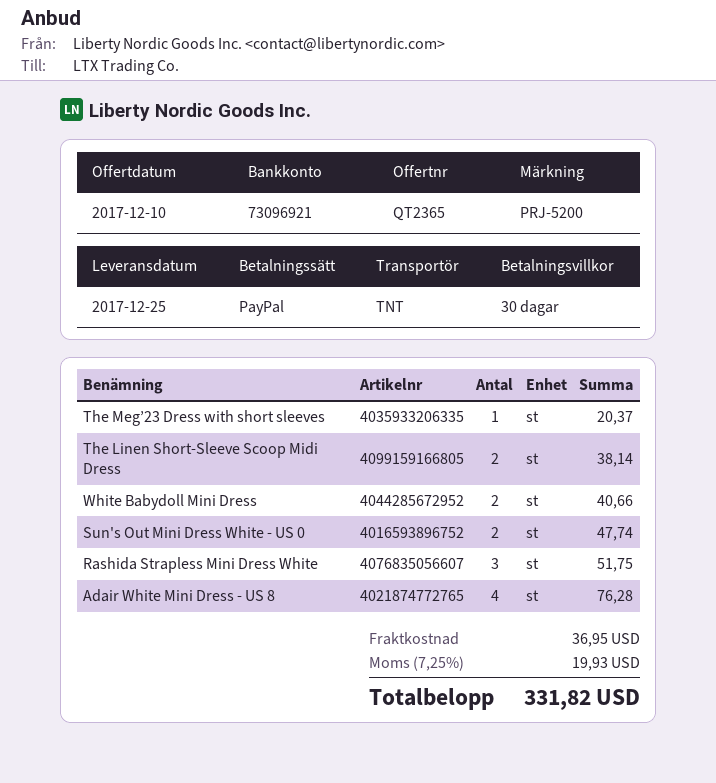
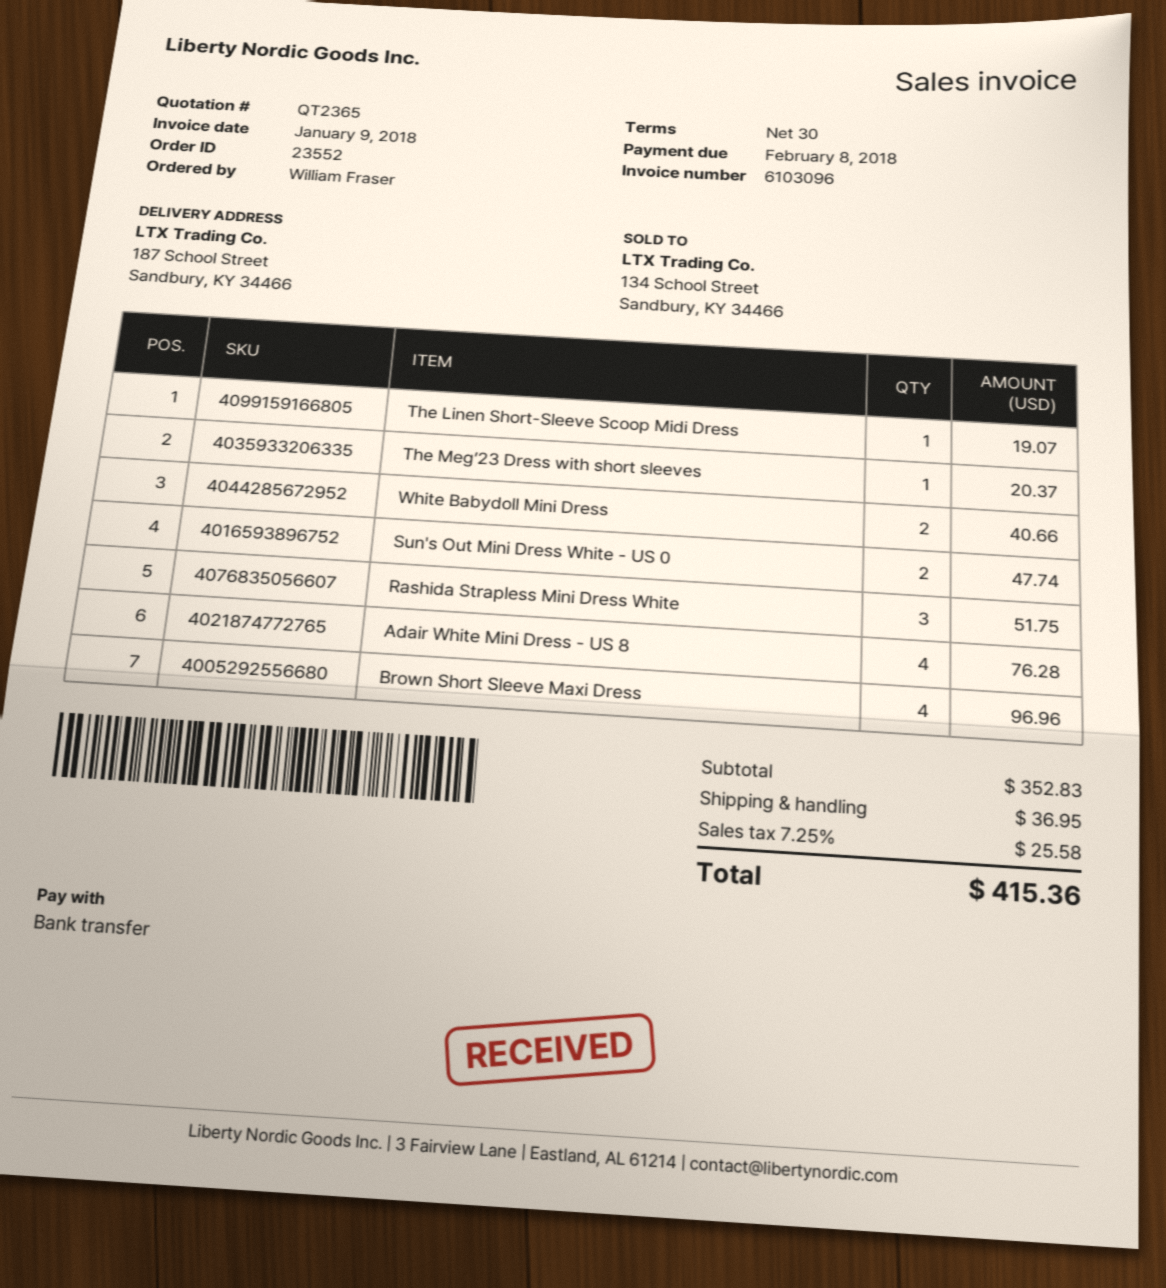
payment method: PayPal -> bank transfer
The Linen Short-Sleeve Scoop Midi Dress: 2 for 38.14 -> 1 for 19.07
Brown Short Sleeve Maxi Dress: none -> 4 for 96.96
tax: 7.25% = 19.93 -> 7.25% = 25.58
total: 331.82 -> 415.36

